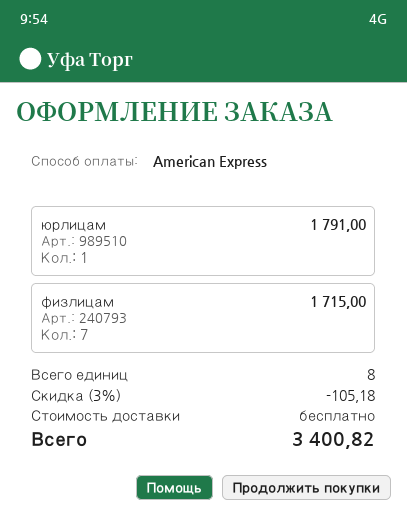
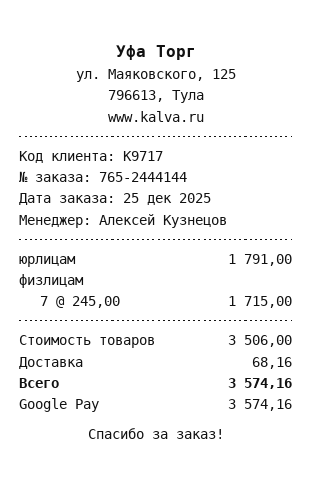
payment method: American Express -> Google Pay
discount: 3% = 105.18 -> none
shipping: 0.00 -> 68.16
total: 3400.82 -> 3574.16

